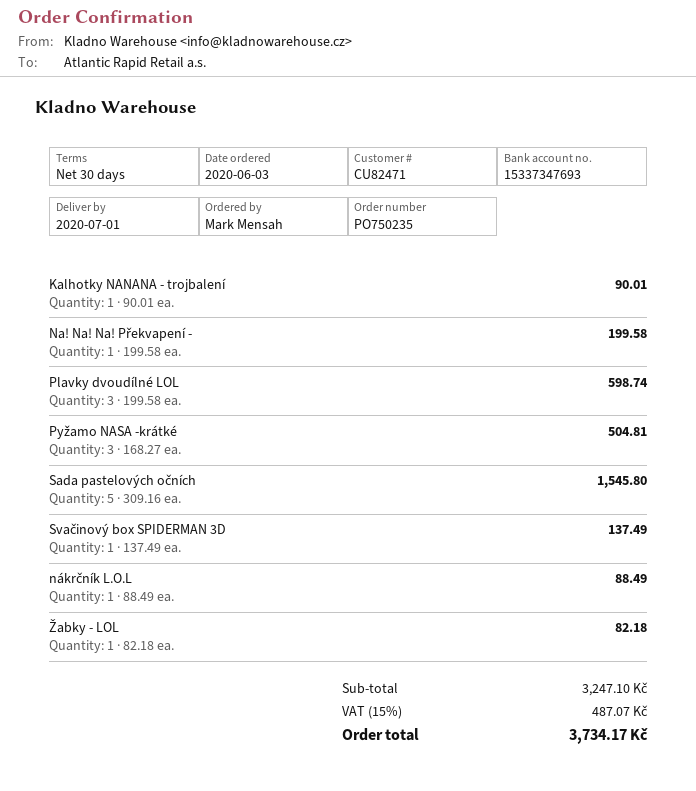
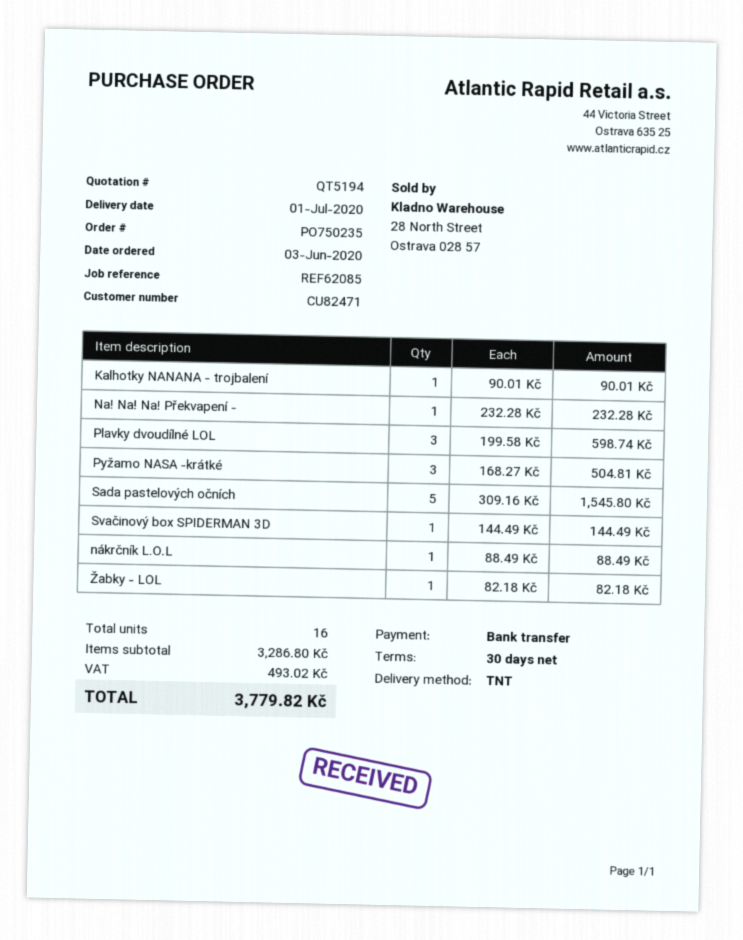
Na! Na! Na! Překvapení -: 1 x 199.58 = 199.58 -> 1 x 232.28 = 232.28
Svačinový box SPIDERMAN 3D: 1 x 137.49 = 137.49 -> 1 x 144.49 = 144.49
subtotal: 3247.10 -> 3286.80
tax: 487.07 -> 493.02
total: 3734.17 -> 3779.82

